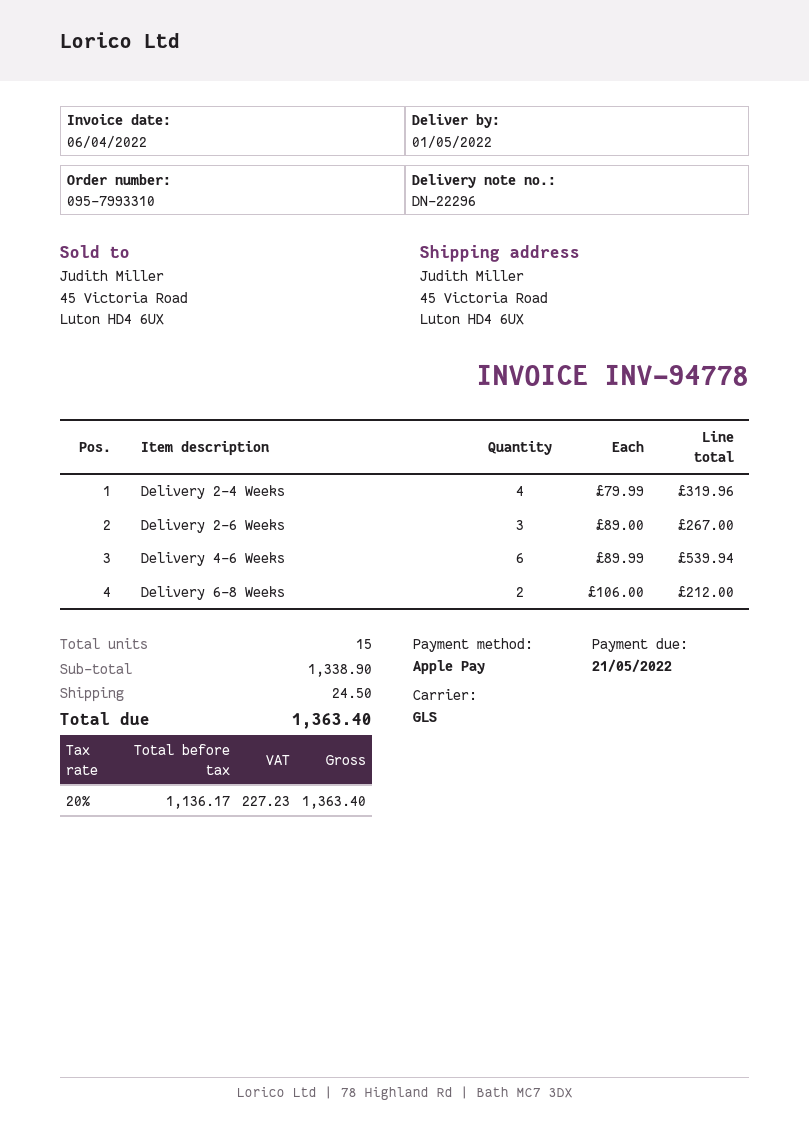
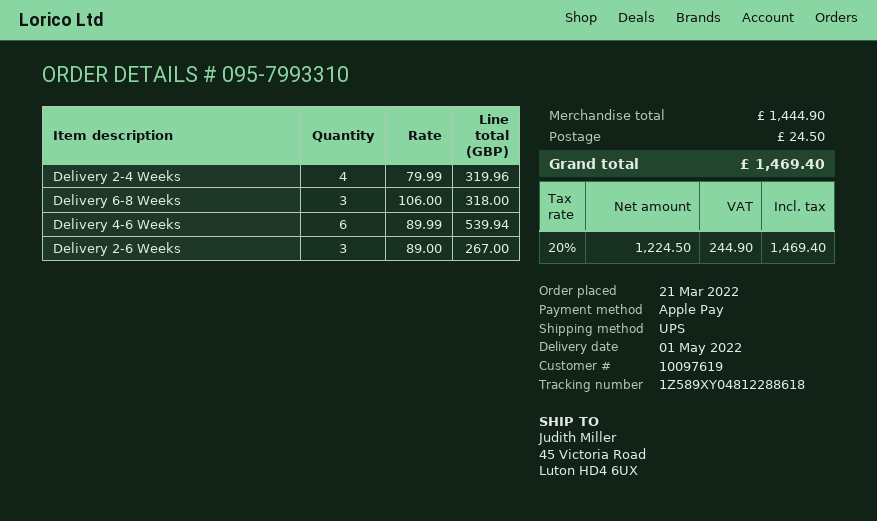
shipping method: GLS -> UPS
Delivery 6-8 Weeks: 2 x 106.00 = 212.00 -> 3 x 106.00 = 318.00
subtotal: 1338.90 -> 1444.90
net: 1136.17 -> 1224.50
tax: 20% = 227.23 -> 20% = 244.90
total: 1363.40 -> 1469.40

